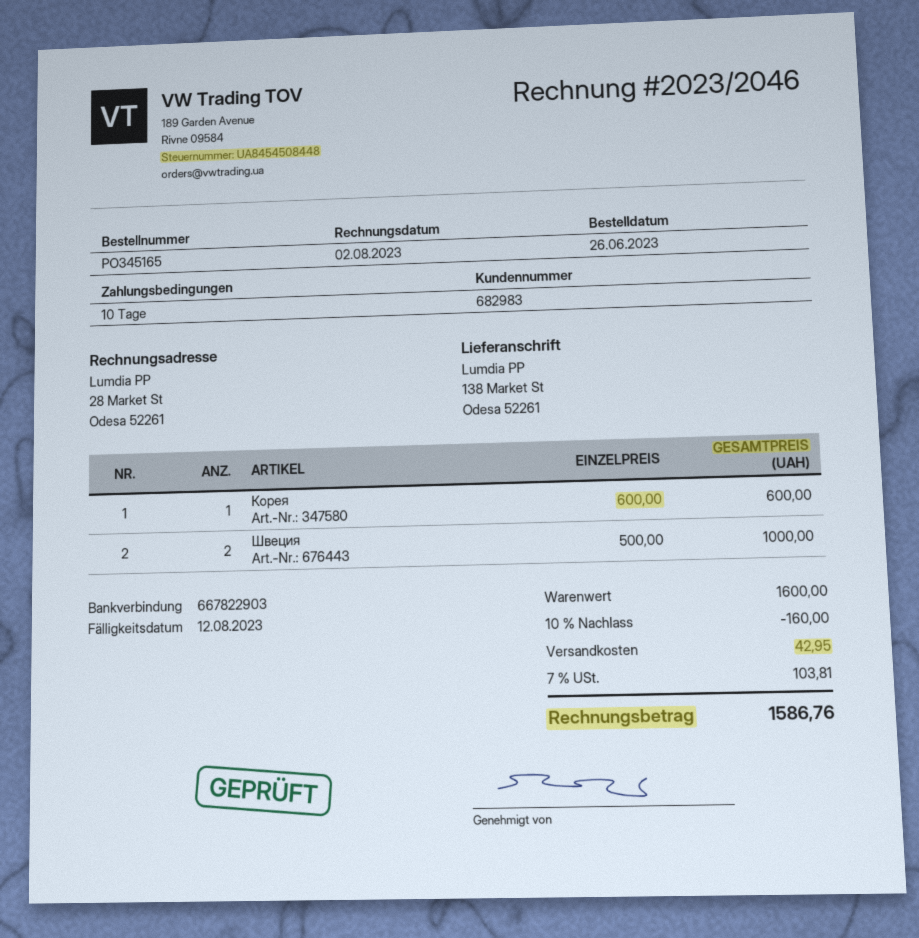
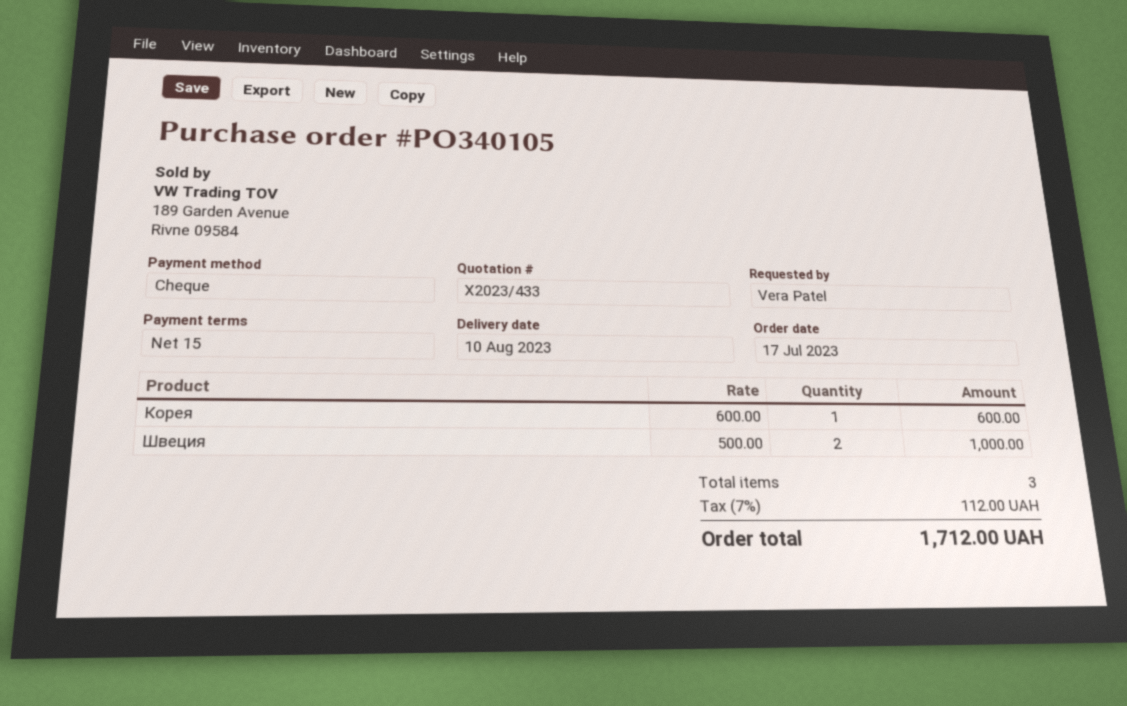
order number: PO345165 -> PO340105
order date: 2023-06-26 -> 2023-07-17
payment terms: 10 days -> 15 days
discount: 10% = 160.00 -> none
shipping: 42.95 -> none
tax: 7% = 103.81 -> 7% = 112.00
total: 1586.76 -> 1712.00

